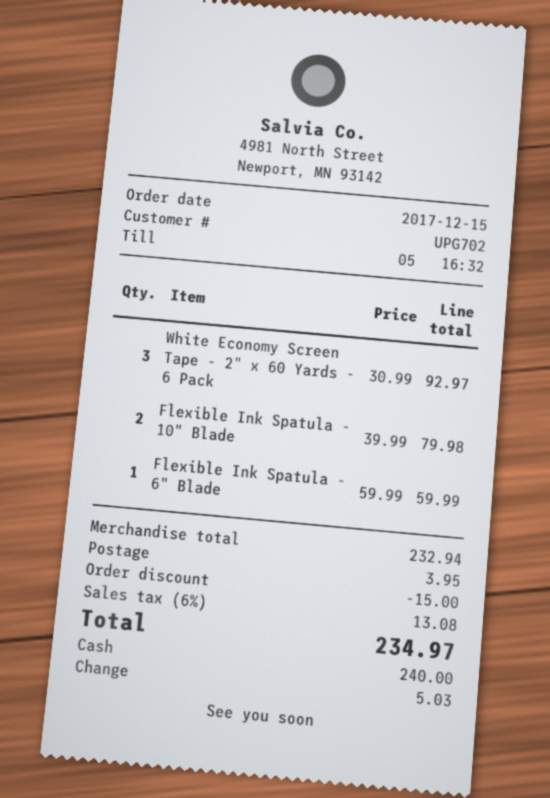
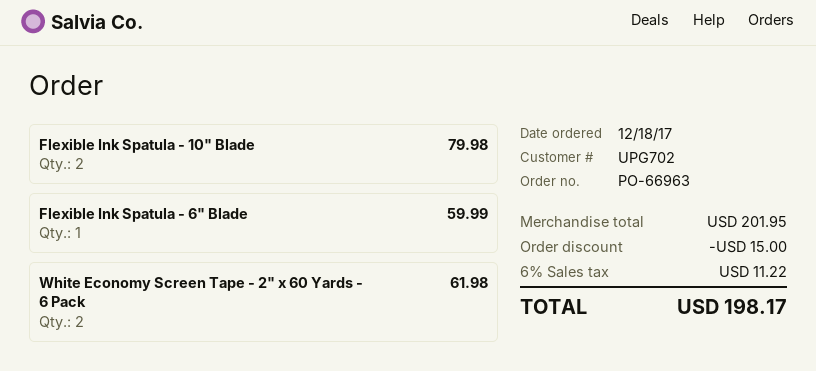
order date: 2017-12-15 -> 2017-12-18
White Economy Screen Tape - 2" x 60 Yards - 6 Pack: 3 for 92.97 -> 2 for 61.98
subtotal: 232.94 -> 201.95
shipping: 3.95 -> none
tax: 6% = 13.08 -> 6% = 11.22
total: 234.97 -> 198.17

